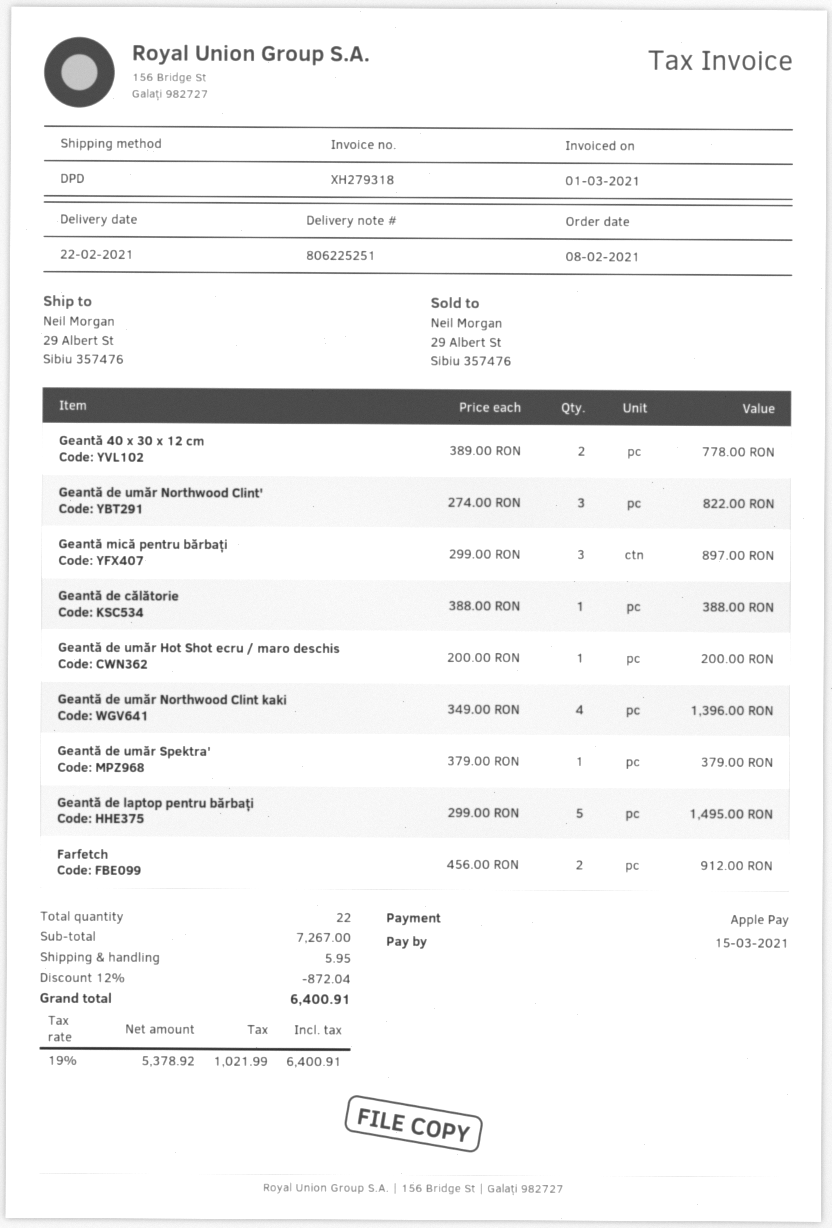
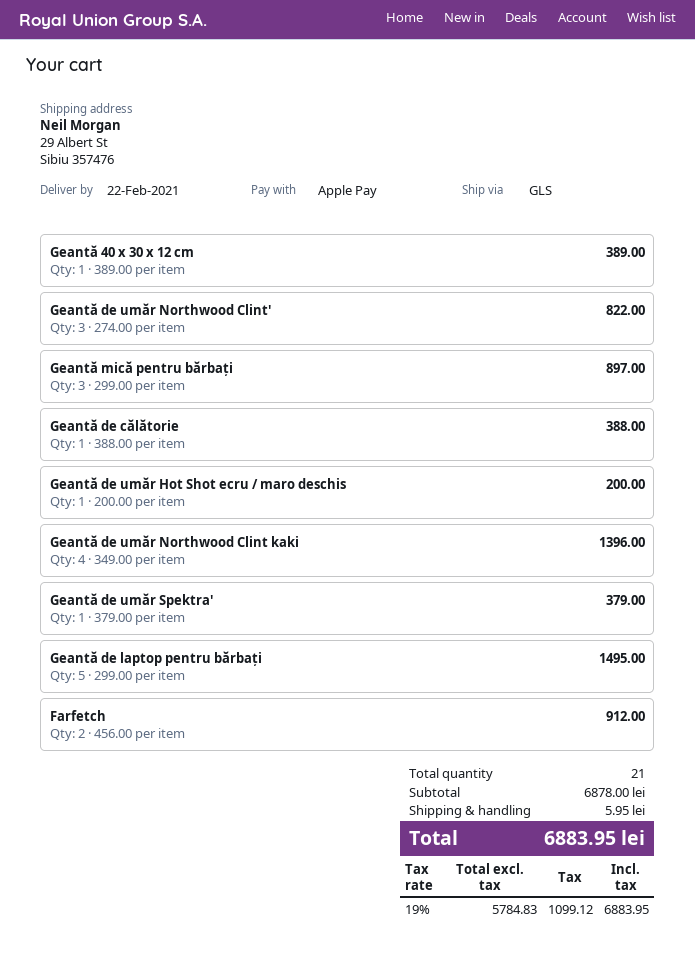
shipping method: DPD -> GLS
Geantă 40 x 30 x 12 cm: 2 x 389.00 = 778.00 -> 1 x 389.00 = 389.00
total quantity: 22 -> 21
subtotal: 7267.00 -> 6878.00
discount: 12% = 872.04 -> none
net: 5378.92 -> 5784.83
tax: 19% = 1021.99 -> 19% = 1099.12
total: 6400.91 -> 6883.95

